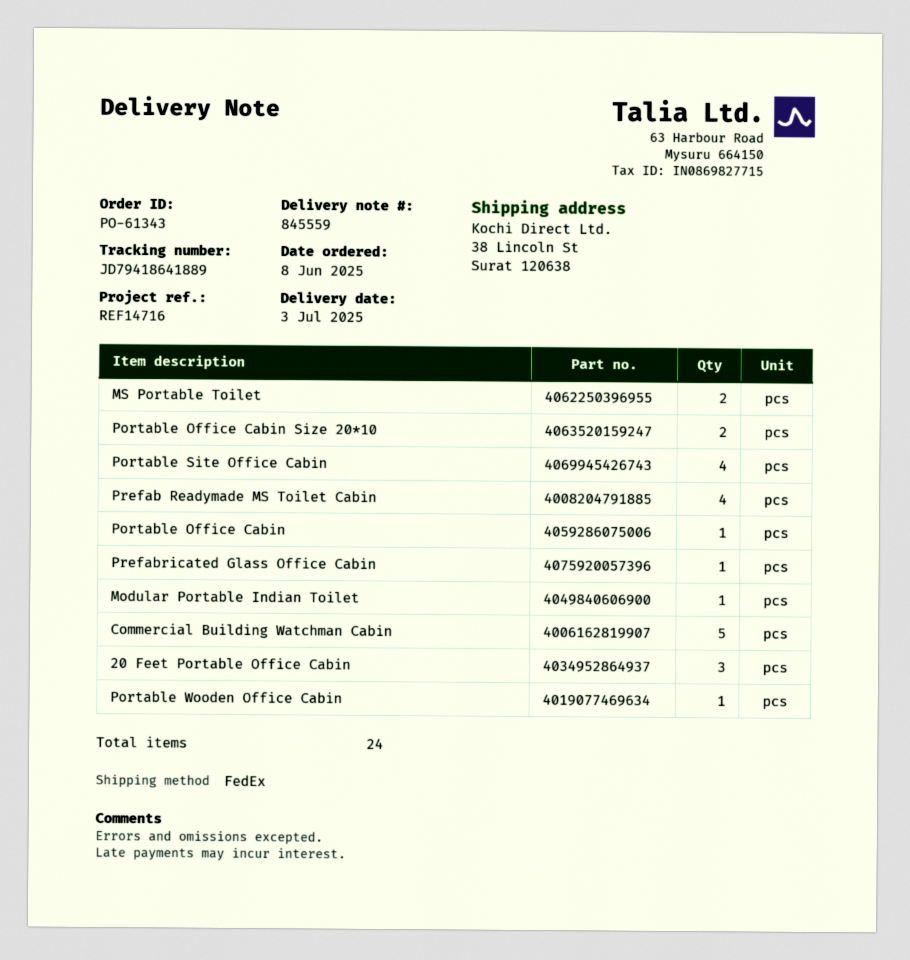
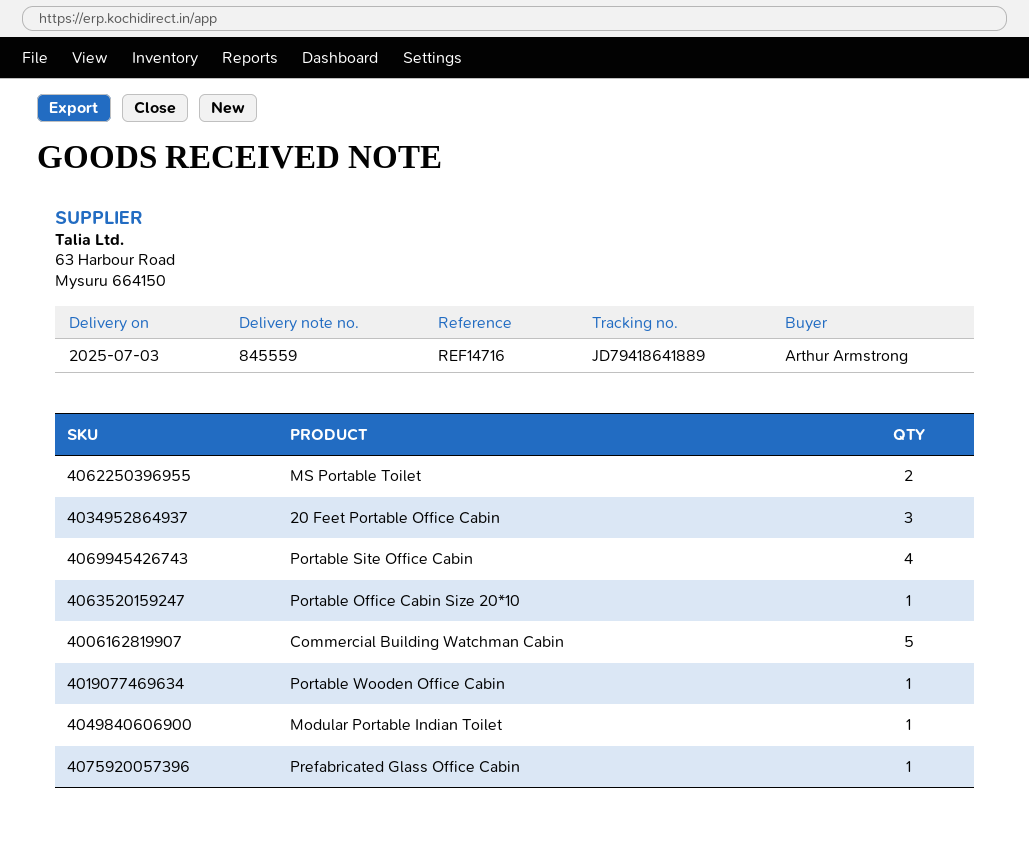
Portable Office Cabin Size 20*10: 2 -> 1
Prefab Readymade MS Toilet Cabin: 4 -> none
Portable Office Cabin: 1 -> none

